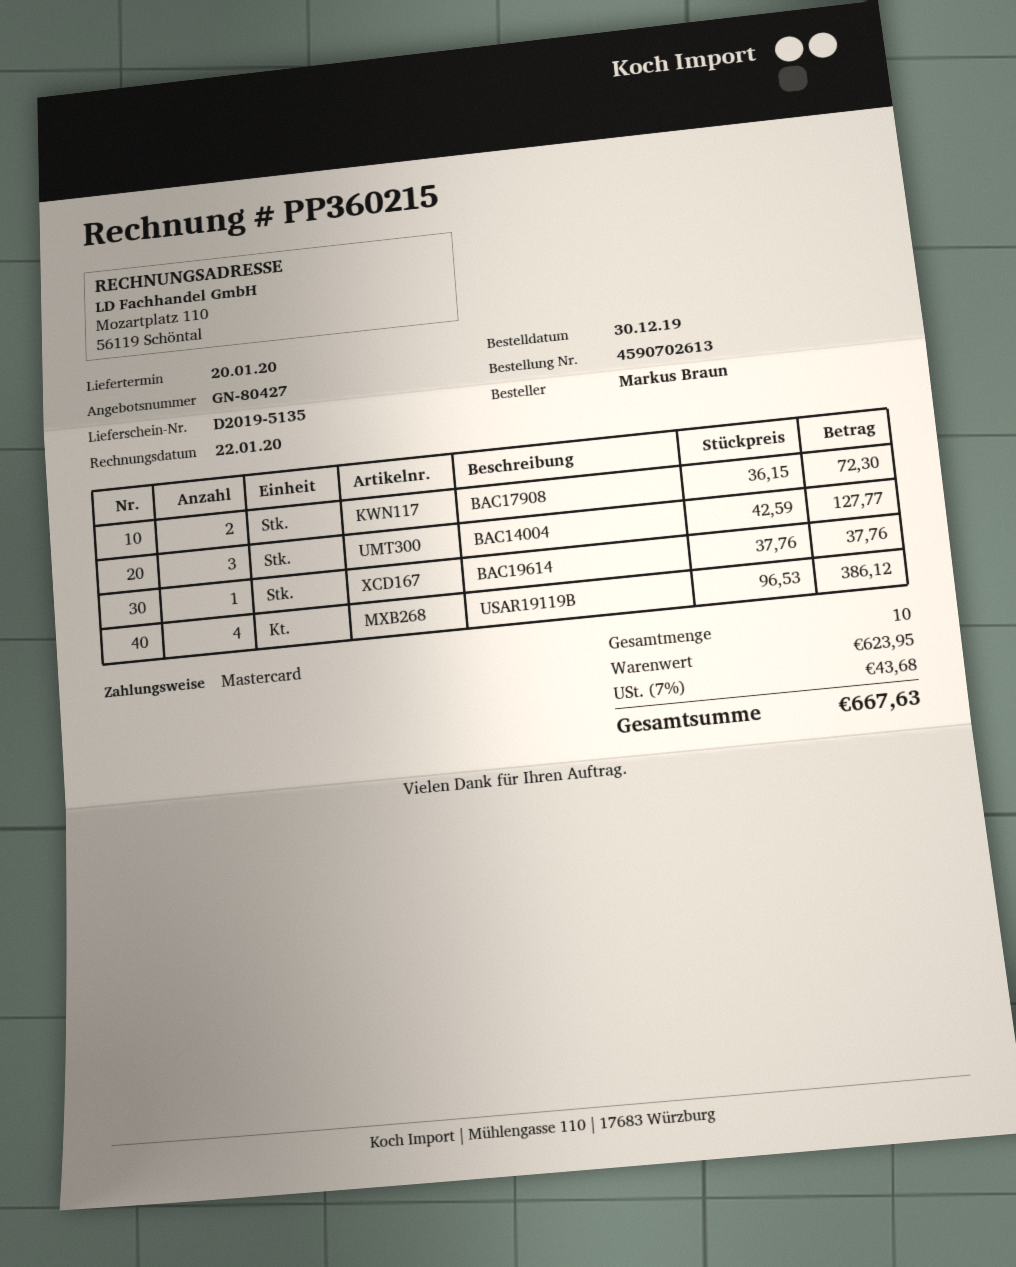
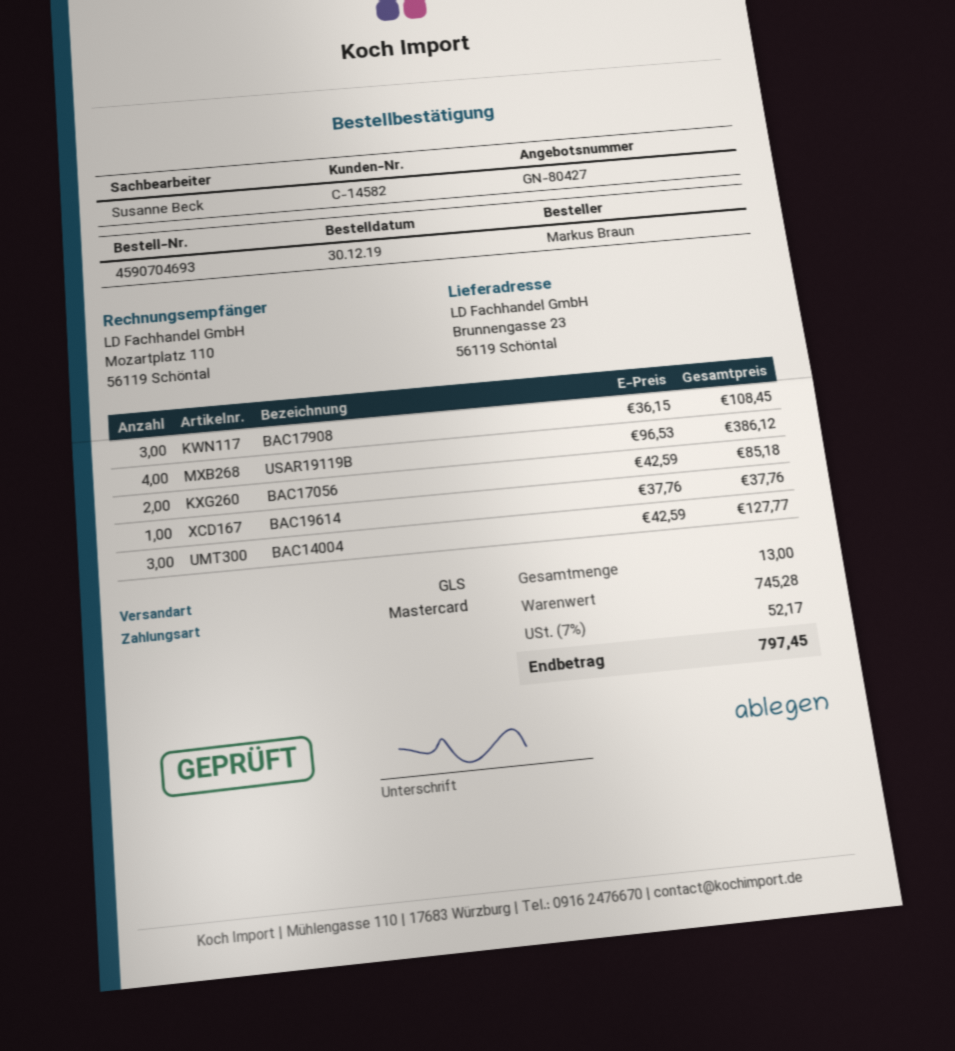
order number: 4590702613 -> 4590704693
BAC17908: 2 x 36.15 = 72.30 -> 3 x 36.15 = 108.45
BAC17056: none -> 2 x 42.59 = 85.18
total quantity: 10 -> 13
subtotal: 623.95 -> 745.28
tax: 7% = 43.68 -> 7% = 52.17
total: 667.63 -> 797.45

